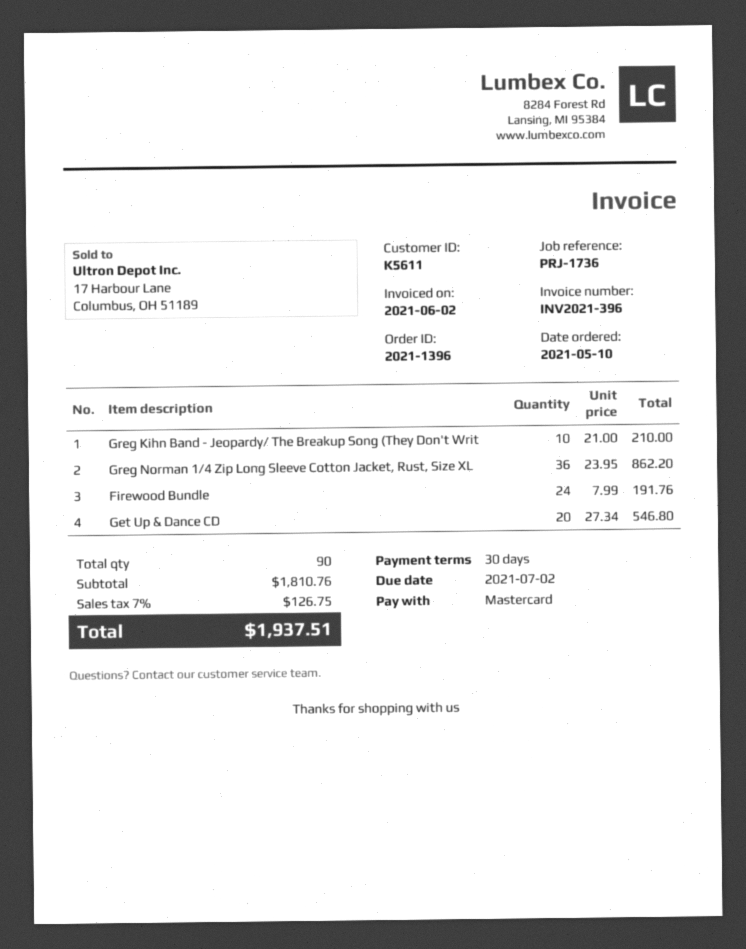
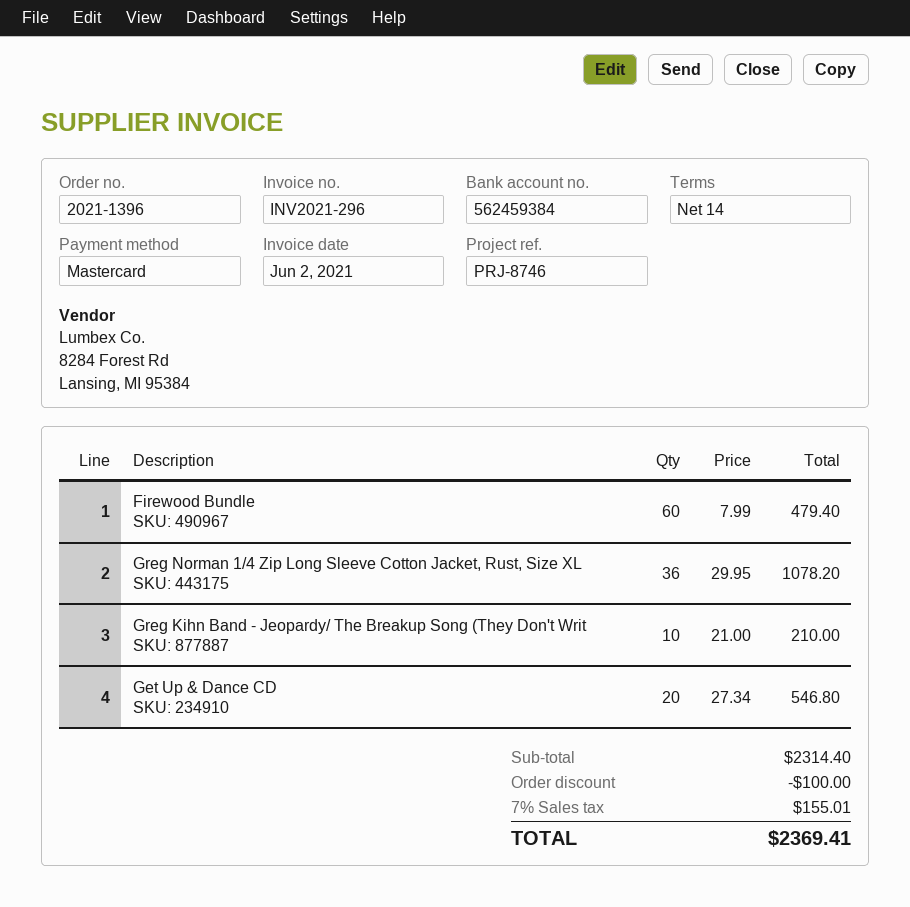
invoice number: INV2021-396 -> INV2021-296
payment terms: 30 days -> 14 days
reference: PRJ-1736 -> PRJ-8746
Greg Norman 1/4 Zip Long Sleeve Cotton Jacket, Rust, Size XL: 36 x 23.95 = 862.20 -> 36 x 29.95 = 1078.20
Firewood Bundle: 24 x 7.99 = 191.76 -> 60 x 7.99 = 479.40
subtotal: 1810.76 -> 2314.40
discount: none -> 100.00
tax: 7% = 126.75 -> 7% = 155.01
total: 1937.51 -> 2369.41

